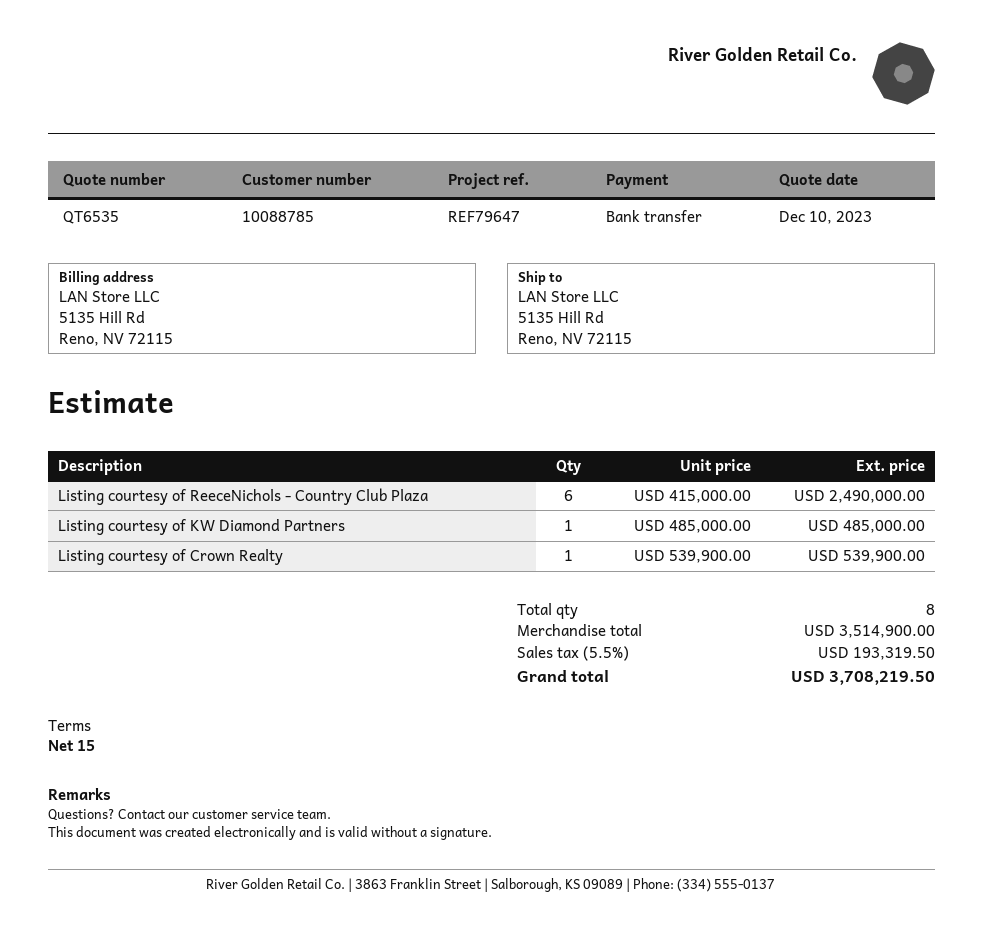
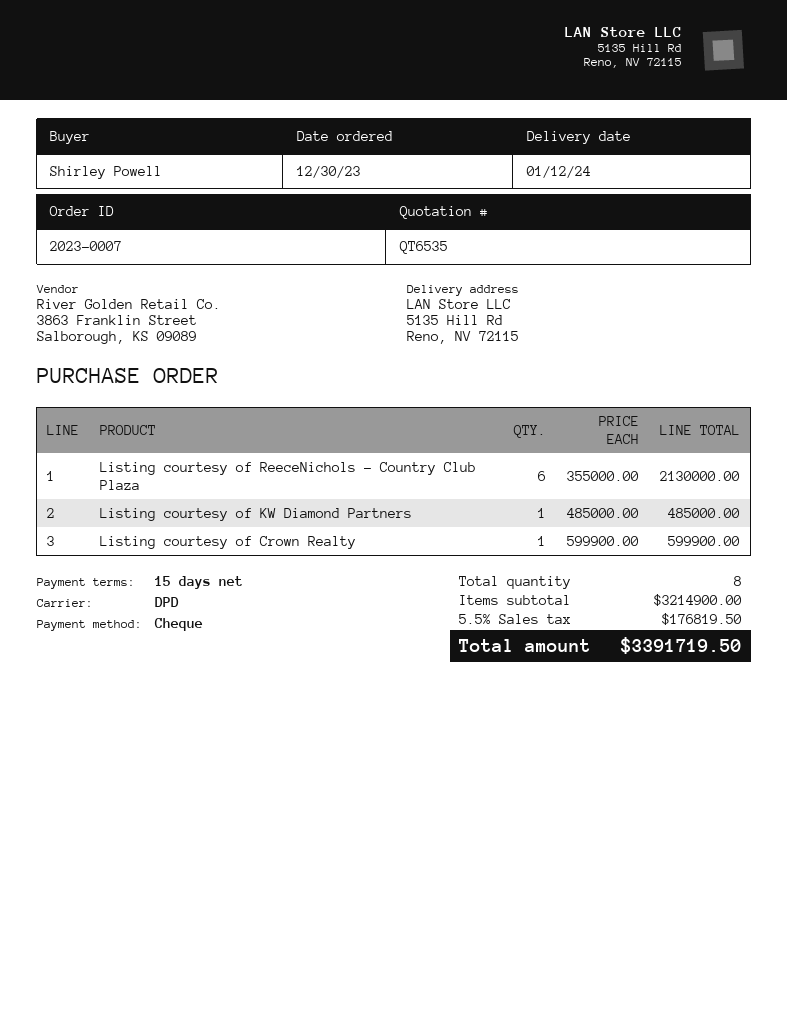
payment method: bank transfer -> cheque
Listing courtesy of ReeceNichols - Country Club Plaza: 6 x 415000.00 = 2490000.00 -> 6 x 355000.00 = 2130000.00
Listing courtesy of Crown Realty: 1 x 539900.00 = 539900.00 -> 1 x 599900.00 = 599900.00
subtotal: 3514900.00 -> 3214900.00
tax: 5.5% = 193319.50 -> 5.5% = 176819.50
total: 3708219.50 -> 3391719.50

